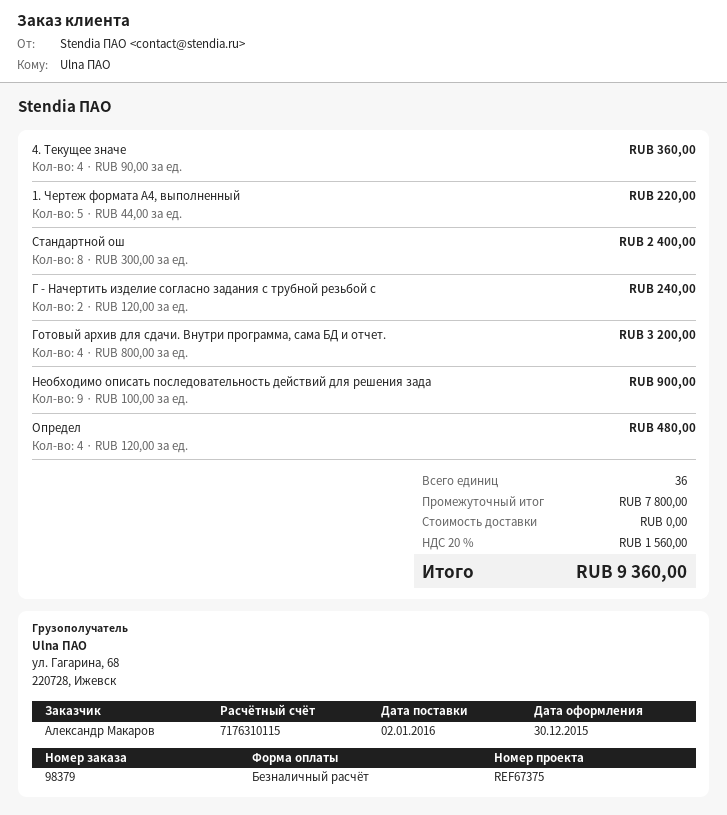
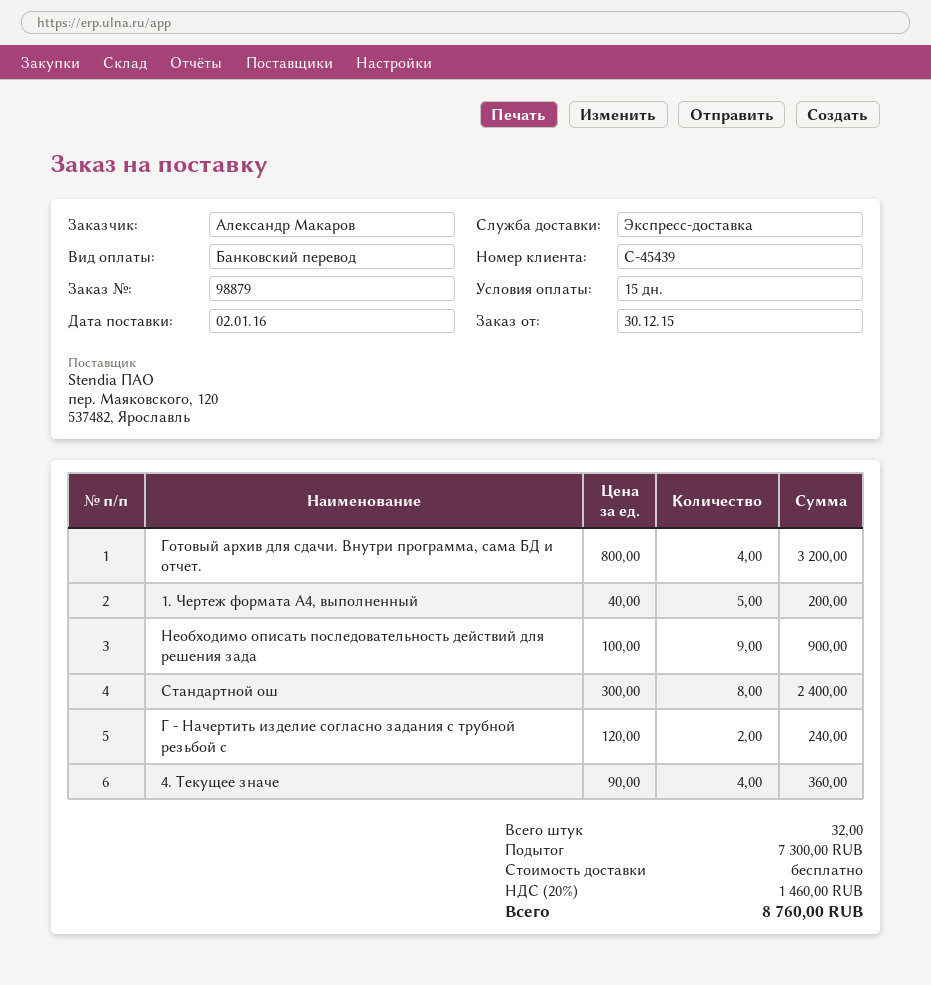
order number: 98379 -> 98879
1. Чертеж формата А4, выполненный: 5 x 44.00 = 220.00 -> 5 x 40.00 = 200.00
Определ: 4 x 120.00 = 480.00 -> none
total quantity: 36 -> 32
subtotal: 7800.00 -> 7300.00
tax: 20% = 1560.00 -> 20% = 1460.00
total: 9360.00 -> 8760.00

